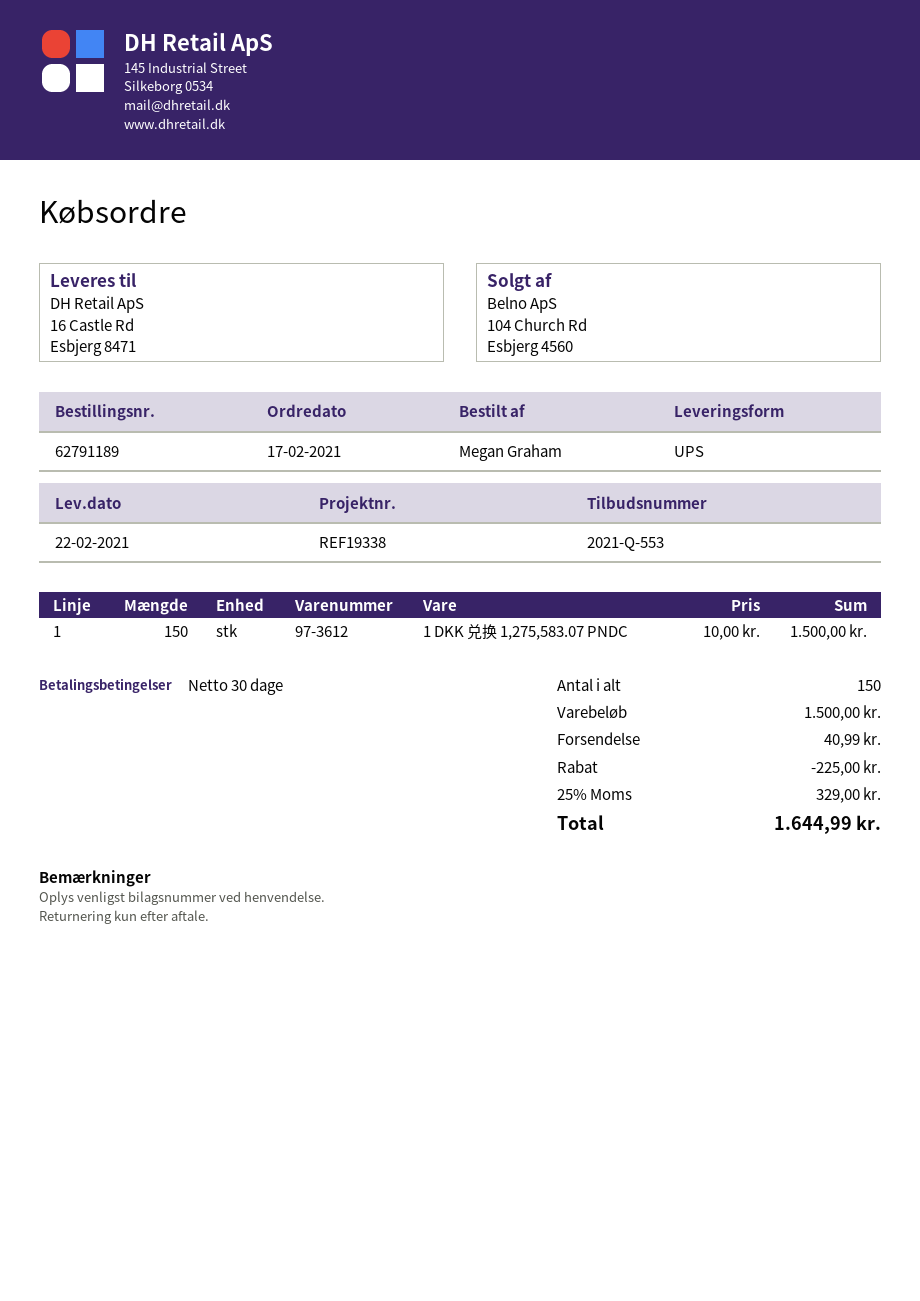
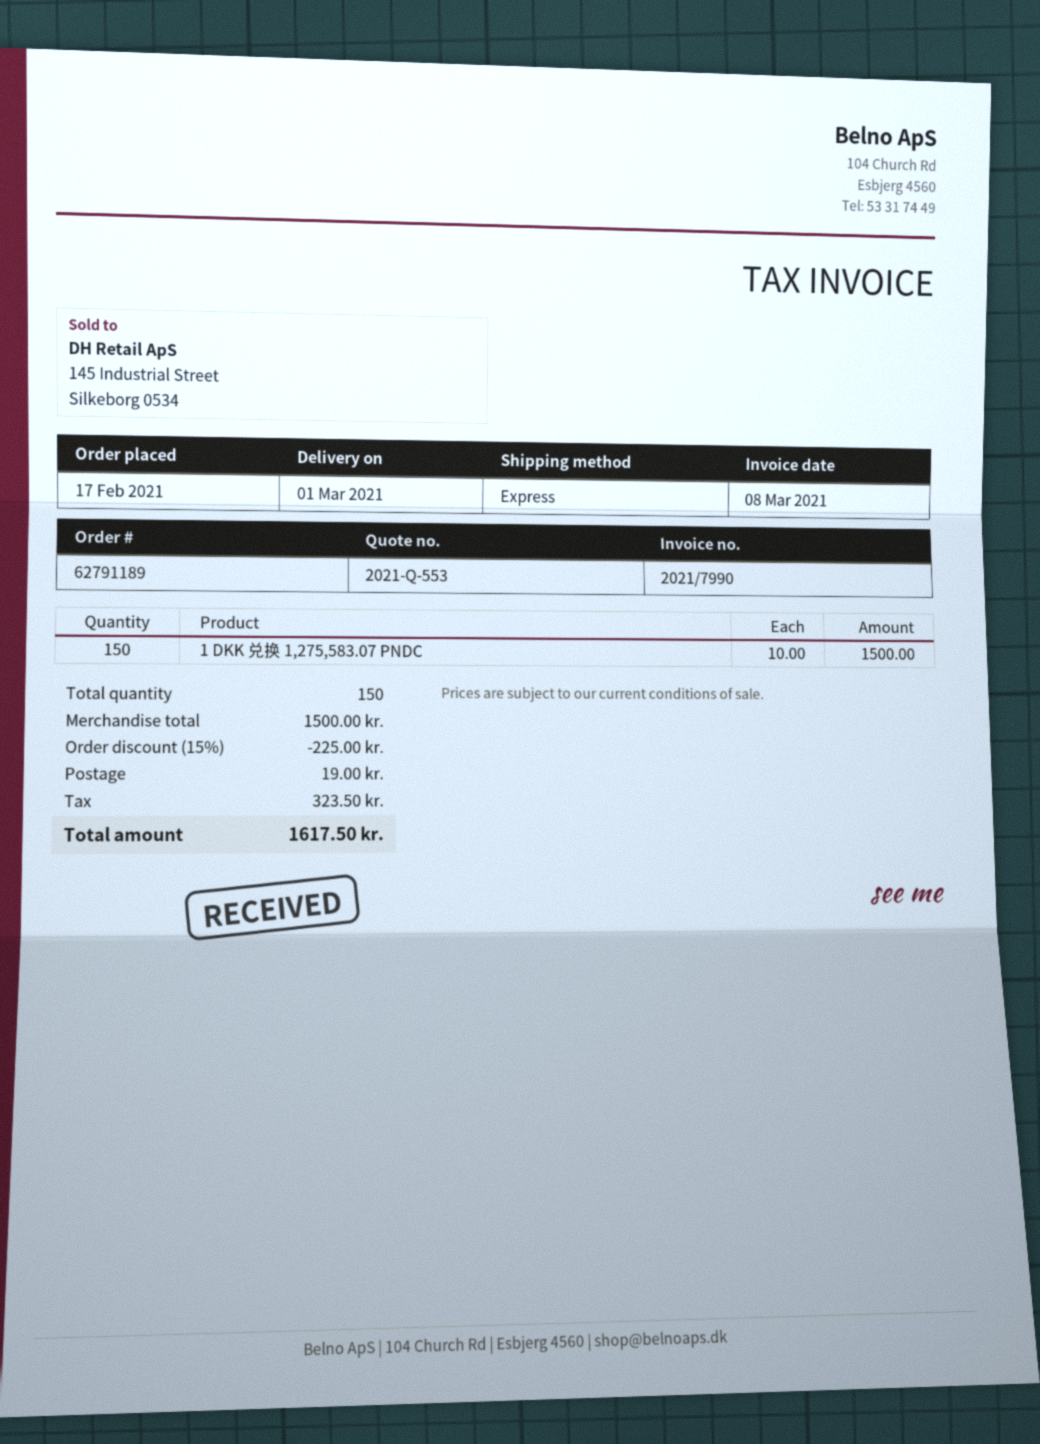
delivery date: 2021-02-22 -> 2021-03-01
shipping method: UPS -> express
shipping: 40.99 -> 19.00
tax: 329.00 -> 323.50
total: 1644.99 -> 1617.50

